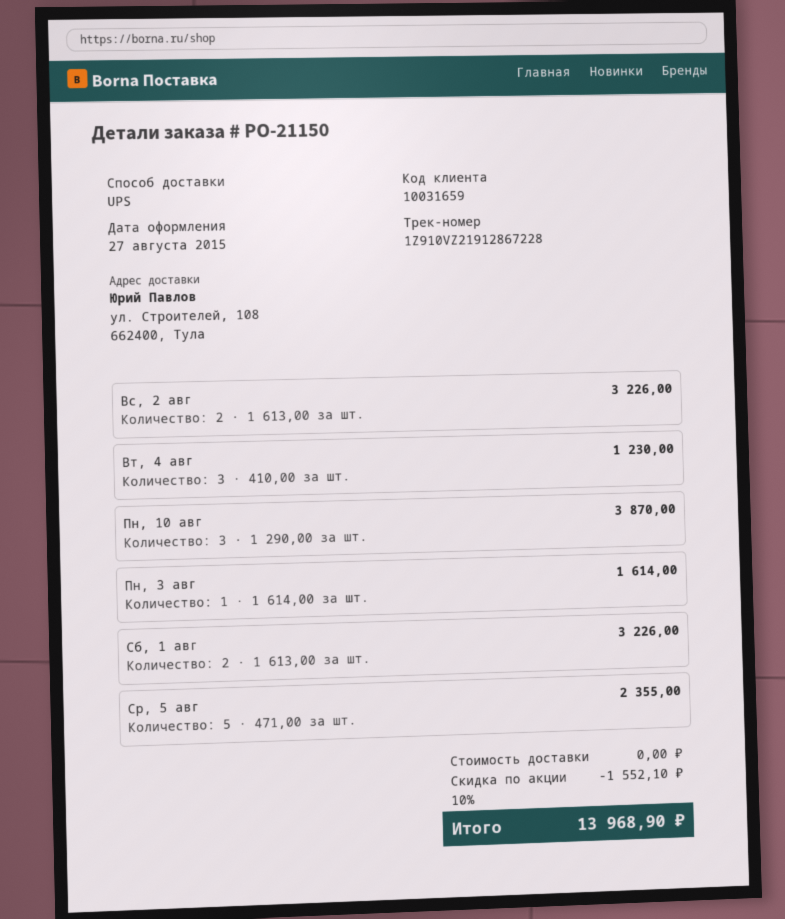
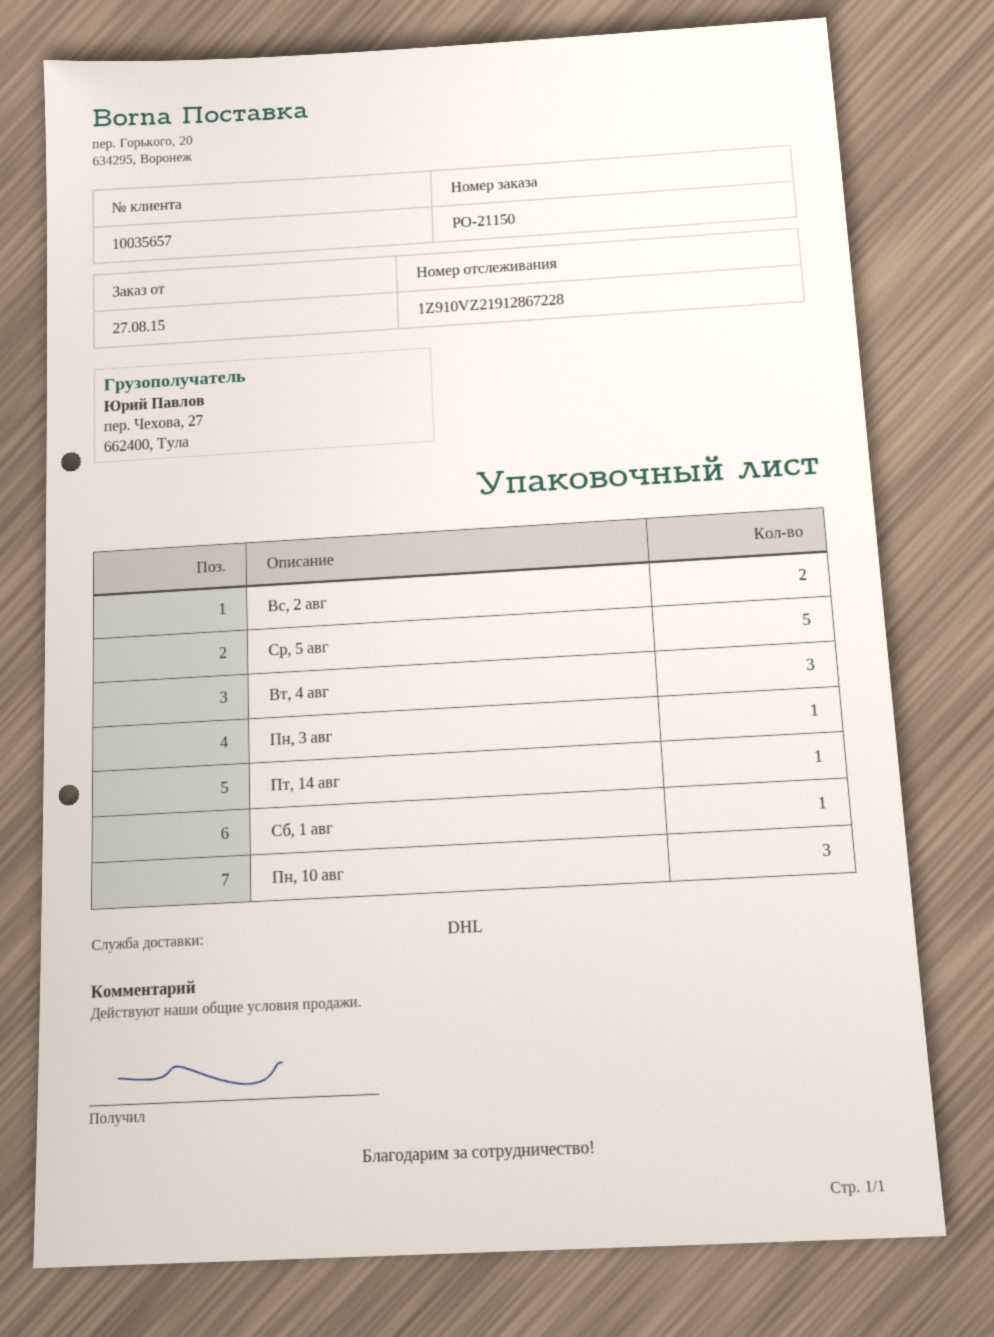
customer number: 10031659 -> 10035657
shipping method: UPS -> DHL
ship to: ул. Строителей, 108, 662400, Тула -> пер. Чехова, 27, 662400, Тула
Сб, 1 авг: 2 -> 1
Пт, 14 авг: none -> 1

